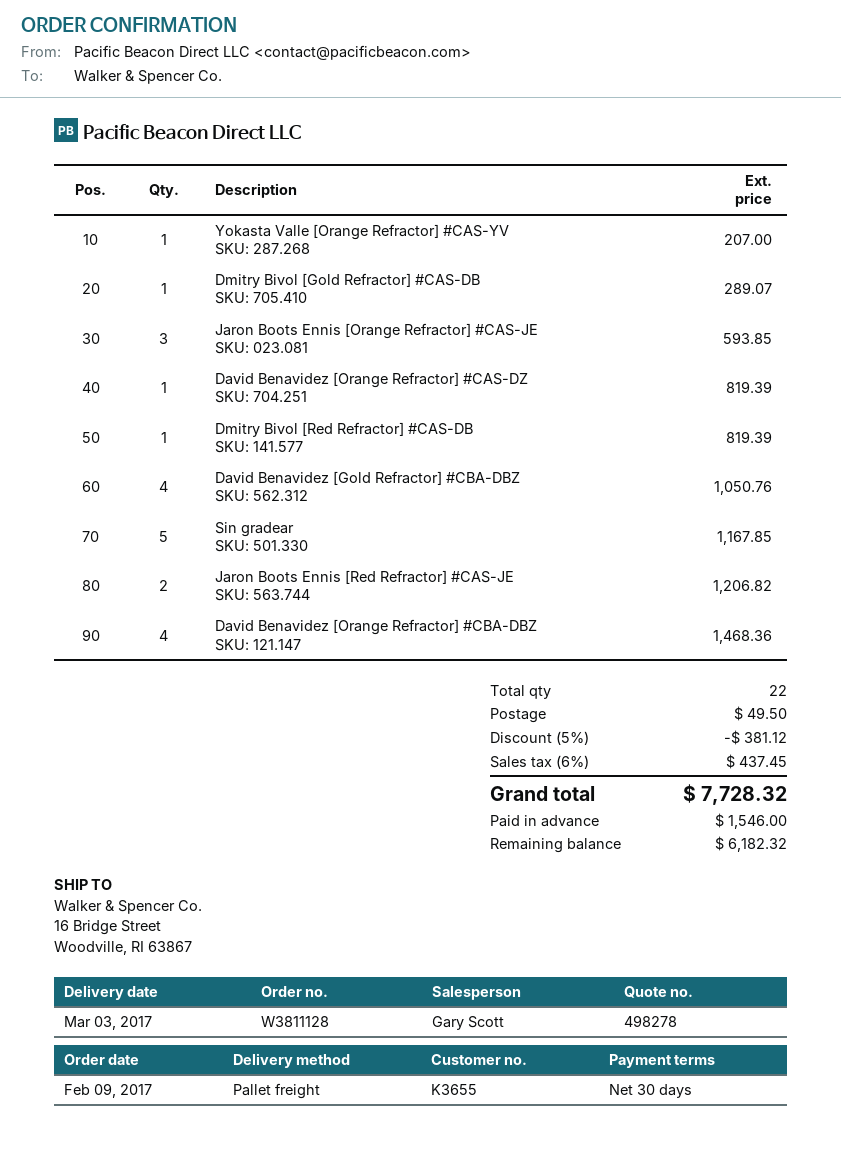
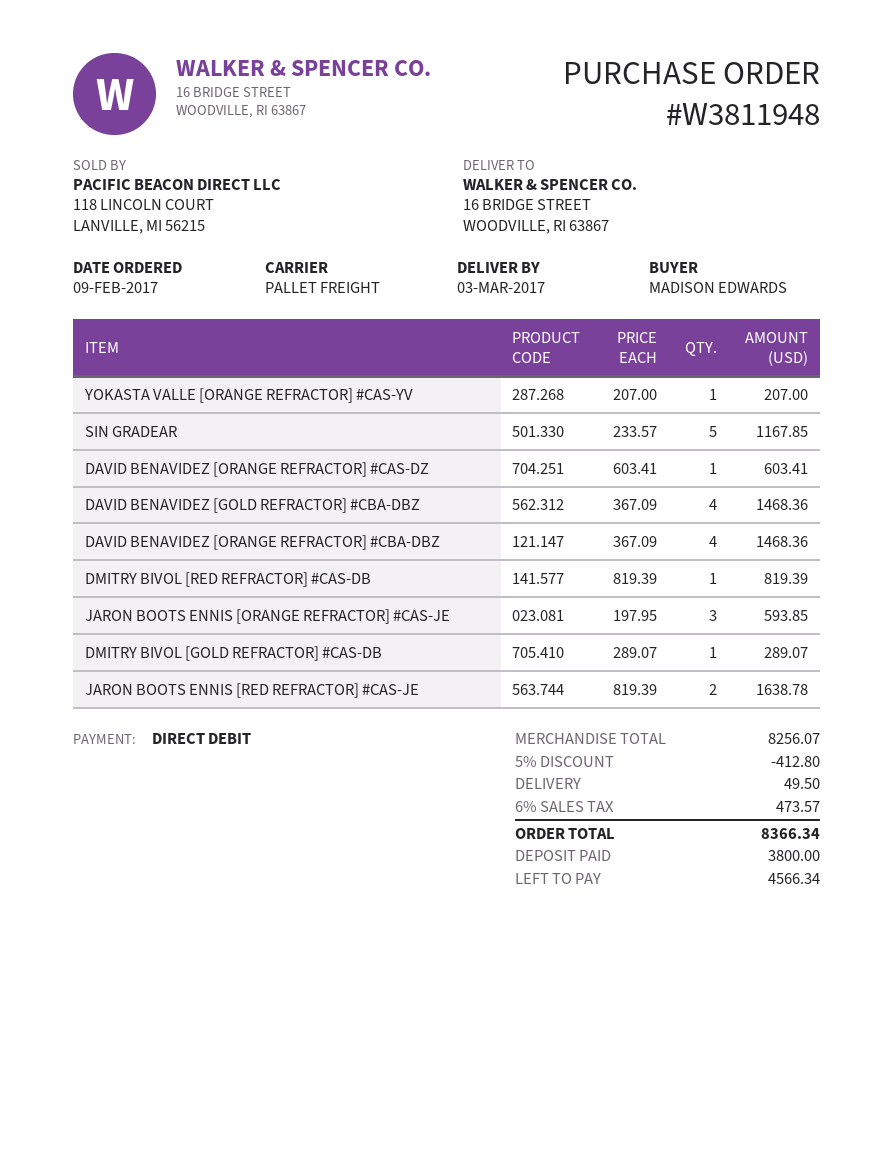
order number: W3811128 -> W3811948
David Benavidez [Orange Refractor] #CAS-DZ: 1 for 819.39 -> 1 for 603.41
David Benavidez [Gold Refractor] #CBA-DBZ: 4 for 1050.76 -> 4 for 1468.36
Jaron Boots Ennis [Red Refractor] #CAS-JE: 2 for 1206.82 -> 2 for 1638.78
discount: 5% = 381.12 -> 5% = 412.80
tax: 6% = 437.45 -> 6% = 473.57
total: 7728.32 -> 8366.34
deposit: 1546.00 -> 3800.00
balance: 6182.32 -> 4566.34

